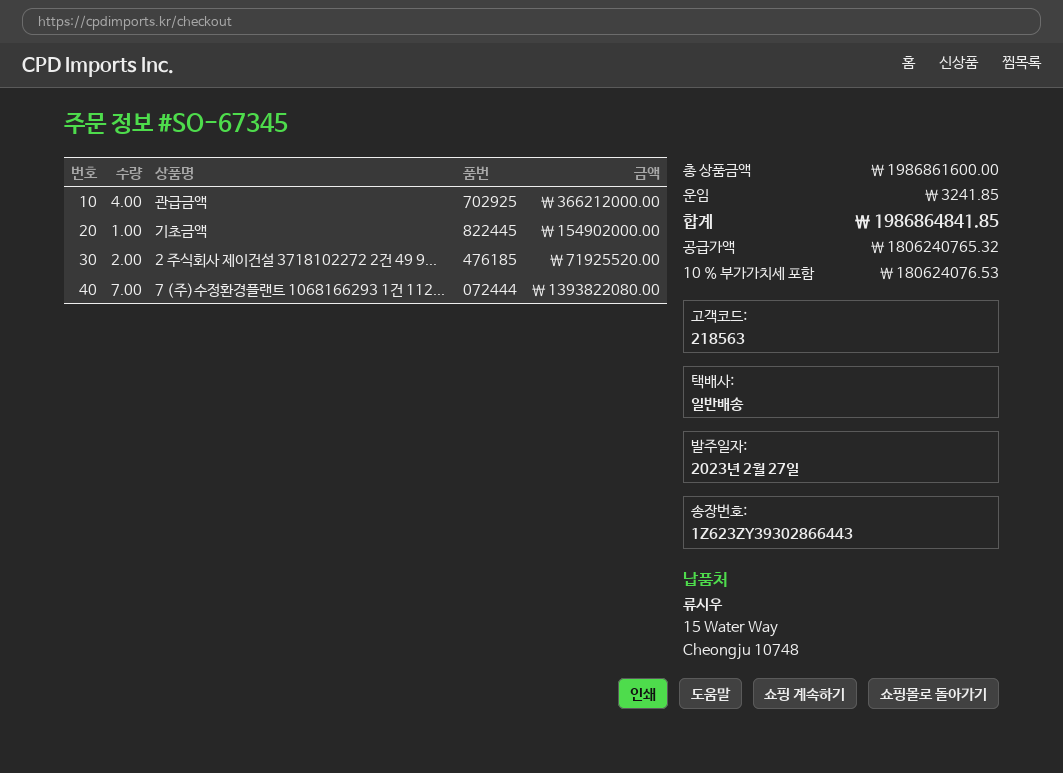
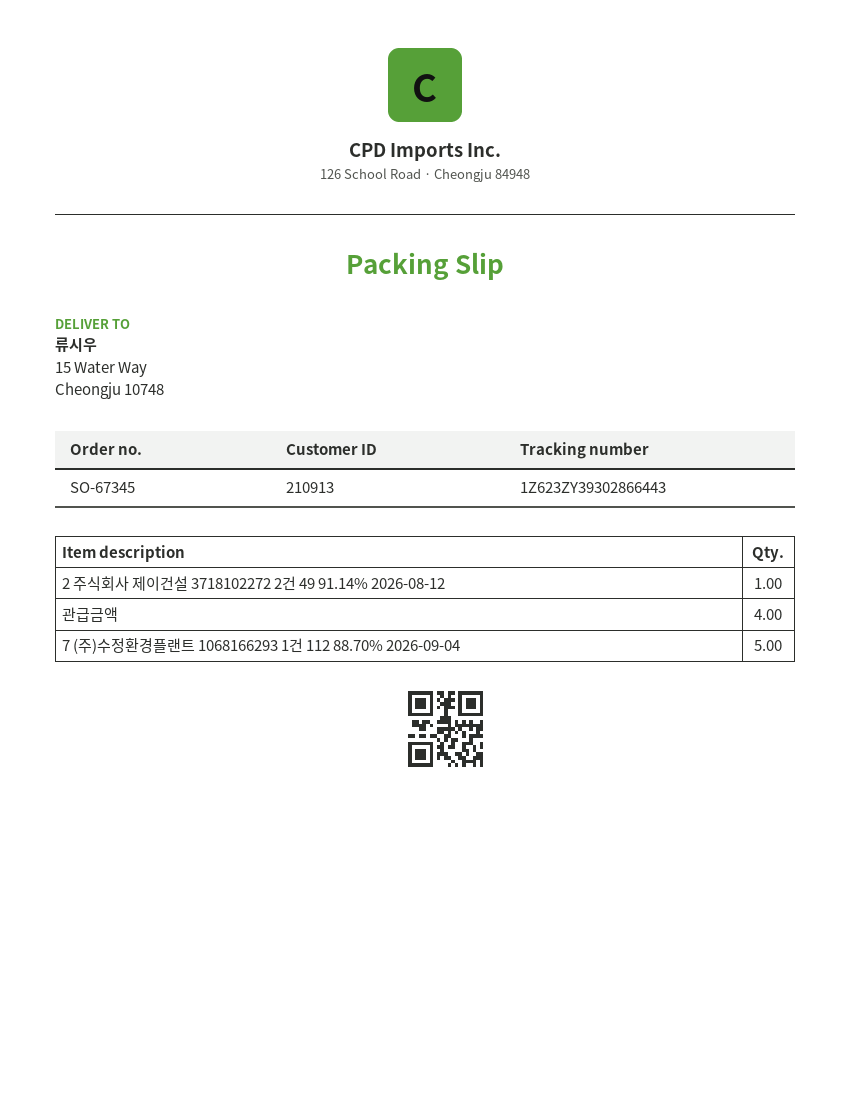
customer number: 218563 -> 210913
기초금액: 1 -> none
2 주식회사 제이건설 3718102272 2건 49 9...: 2 -> 1
7 (주)수정환경플랜트 1068166293 1건 112...: 7 -> 5

